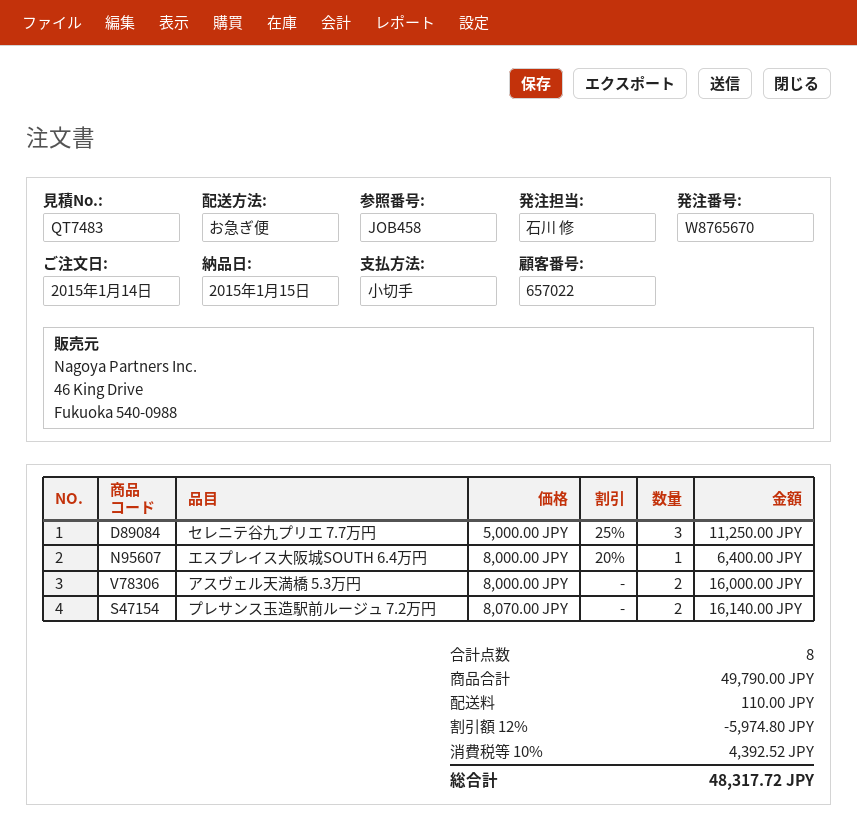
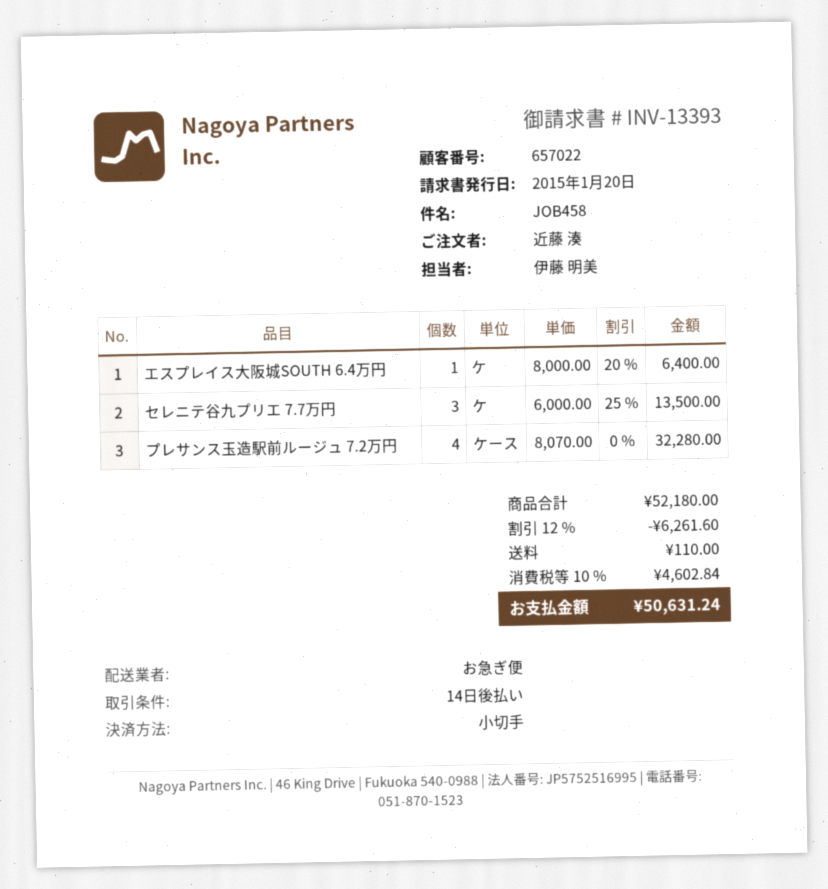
ordered by: 石川 修 -> 近藤 湊
セレニテ谷九プリエ 7.7万円: 3 x 5000.00 - 25% = 11250.00 -> 3 x 6000.00 - 25% = 13500.00
アスヴェル天満橋 5.3万円: 2 x 8000.00 = 16000.00 -> none
プレサンス玉造駅前ルージュ 7.2万円: 2 x 8070.00 = 16140.00 -> 4 x 8070.00 = 32280.00
subtotal: 49790.00 -> 52180.00
discount: 12% = 5974.80 -> 12% = 6261.60
tax: 10% = 4392.52 -> 10% = 4602.84
total: 48317.72 -> 50631.24

